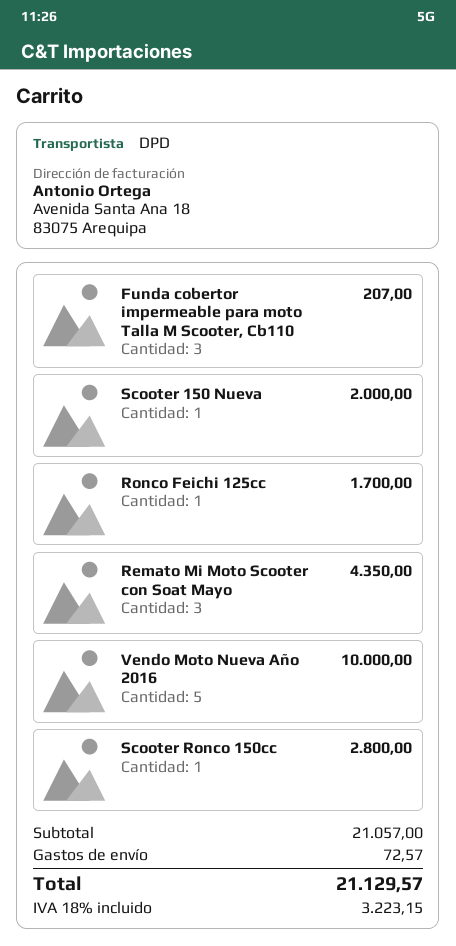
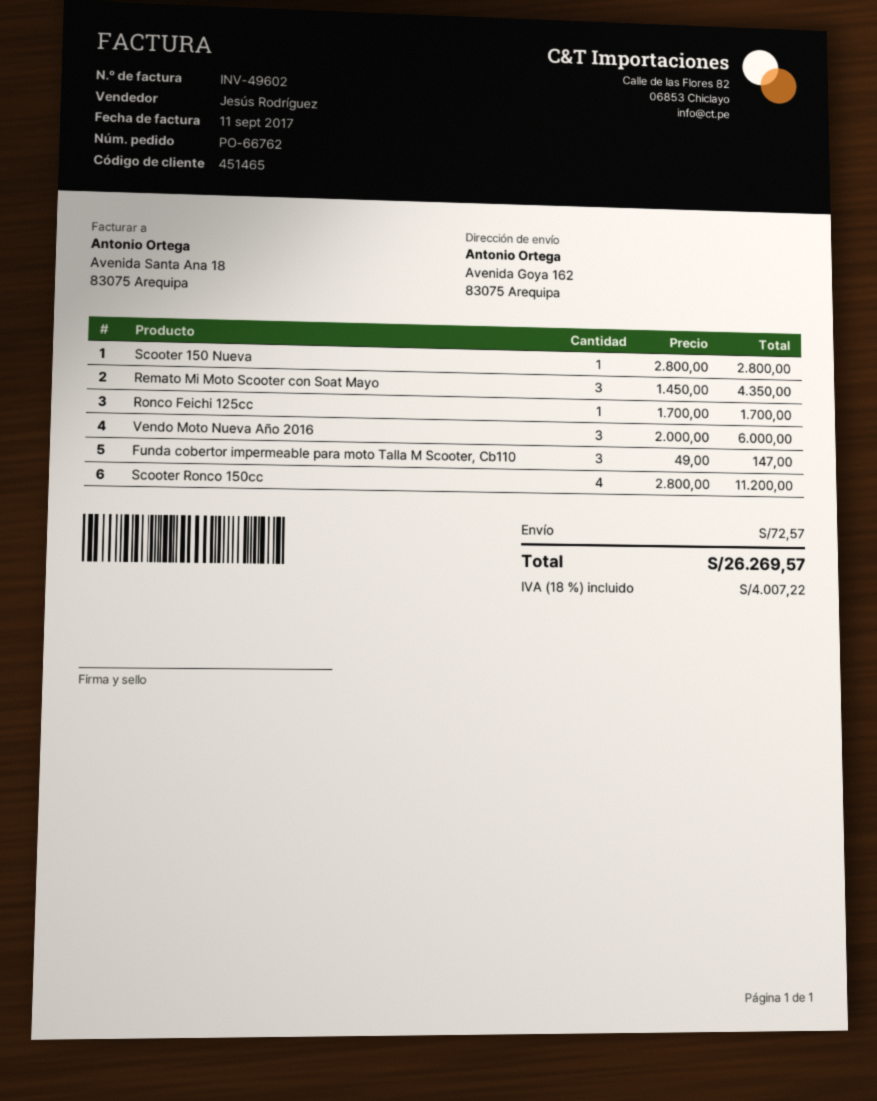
Funda cobertor impermeable para moto Talla M Scooter, Cb110: 3 for 207.00 -> 3 for 147.00
Scooter 150 Nueva: 1 for 2000.00 -> 1 for 2800.00
Vendo Moto Nueva Año 2016: 5 for 10000.00 -> 3 for 6000.00
Scooter Ronco 150cc: 1 for 2800.00 -> 4 for 11200.00
tax: 18% = 3223.15 -> 18% = 4007.22
total: 21129.57 -> 26269.57

